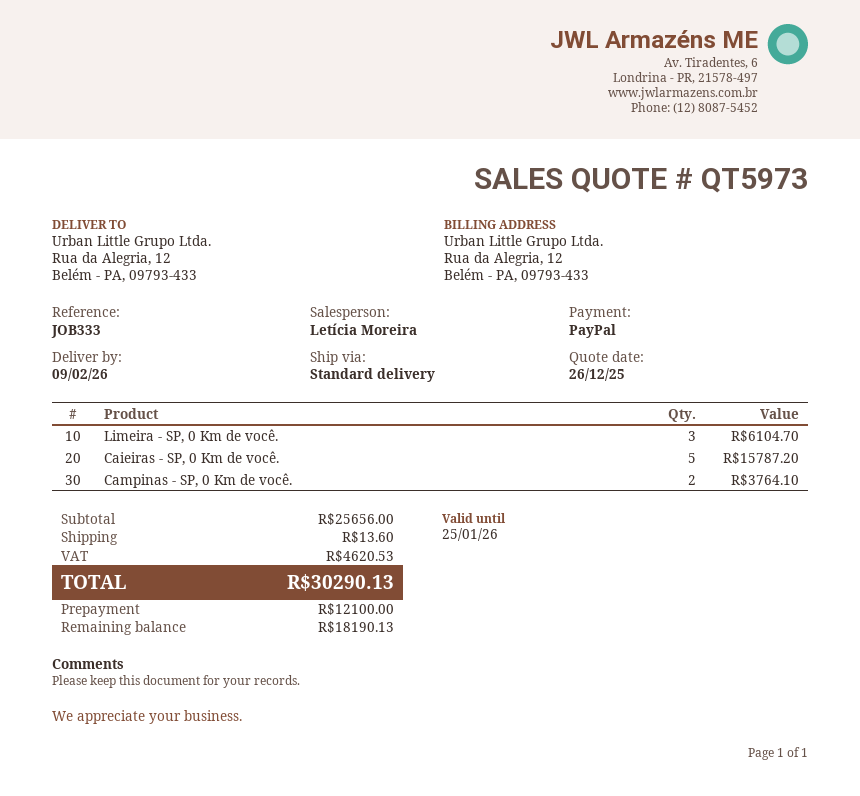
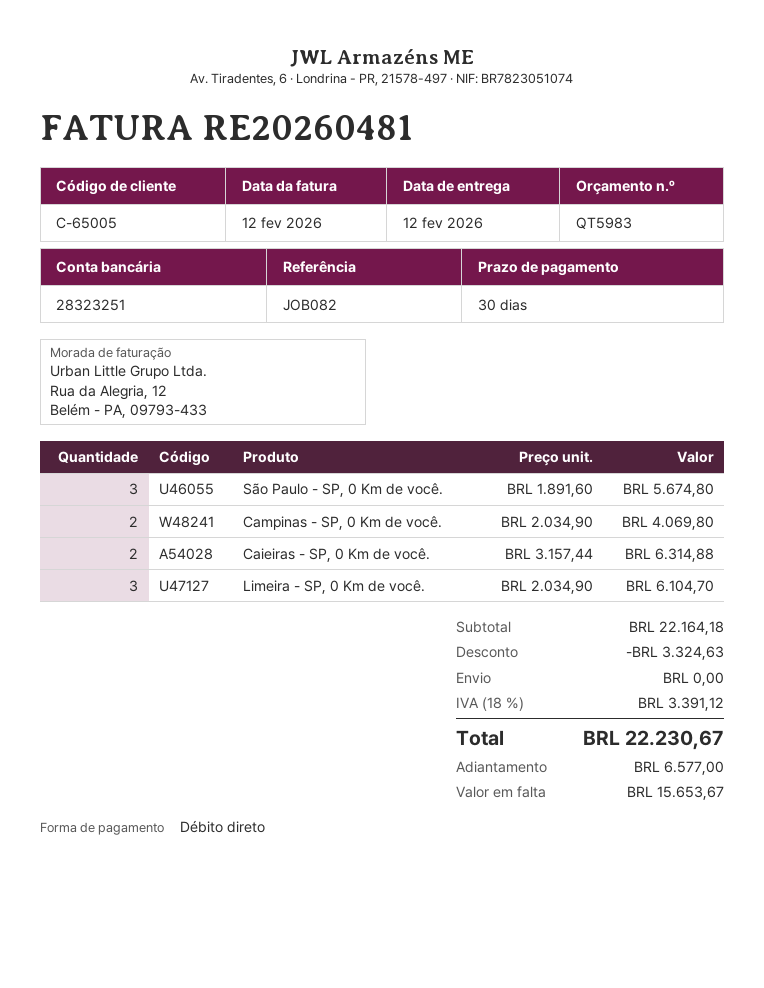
quote number: QT5973 -> QT5983
delivery date: 2026-02-09 -> 2026-02-12
reference: JOB333 -> JOB082
payment method: PayPal -> direct debit
Caieiras - SP, 0 Km de você.: 5 for 15787.20 -> 2 for 6314.88
Campinas - SP, 0 Km de você.: 2 for 3764.10 -> 2 for 4069.80
São Paulo - SP, 0 Km de você.: none -> 3 for 5674.80
subtotal: 25656.00 -> 22164.18
discount: none -> 3324.63
shipping: 13.60 -> 0.00
tax: 4620.53 -> 3391.12
total: 30290.13 -> 22230.67
deposit: 12100.00 -> 6577.00
balance: 18190.13 -> 15653.67

